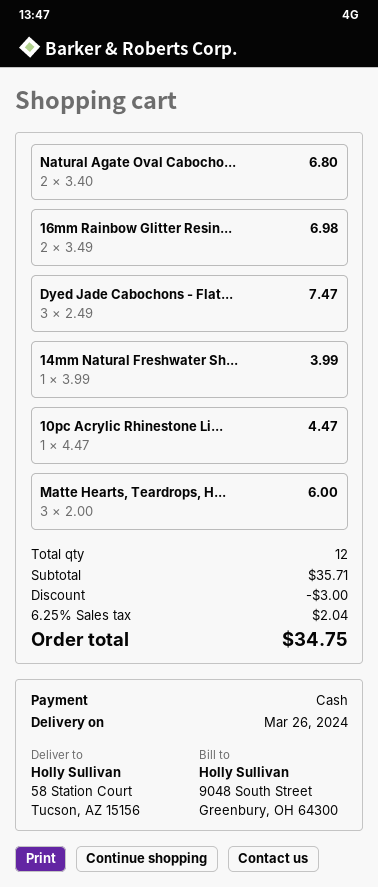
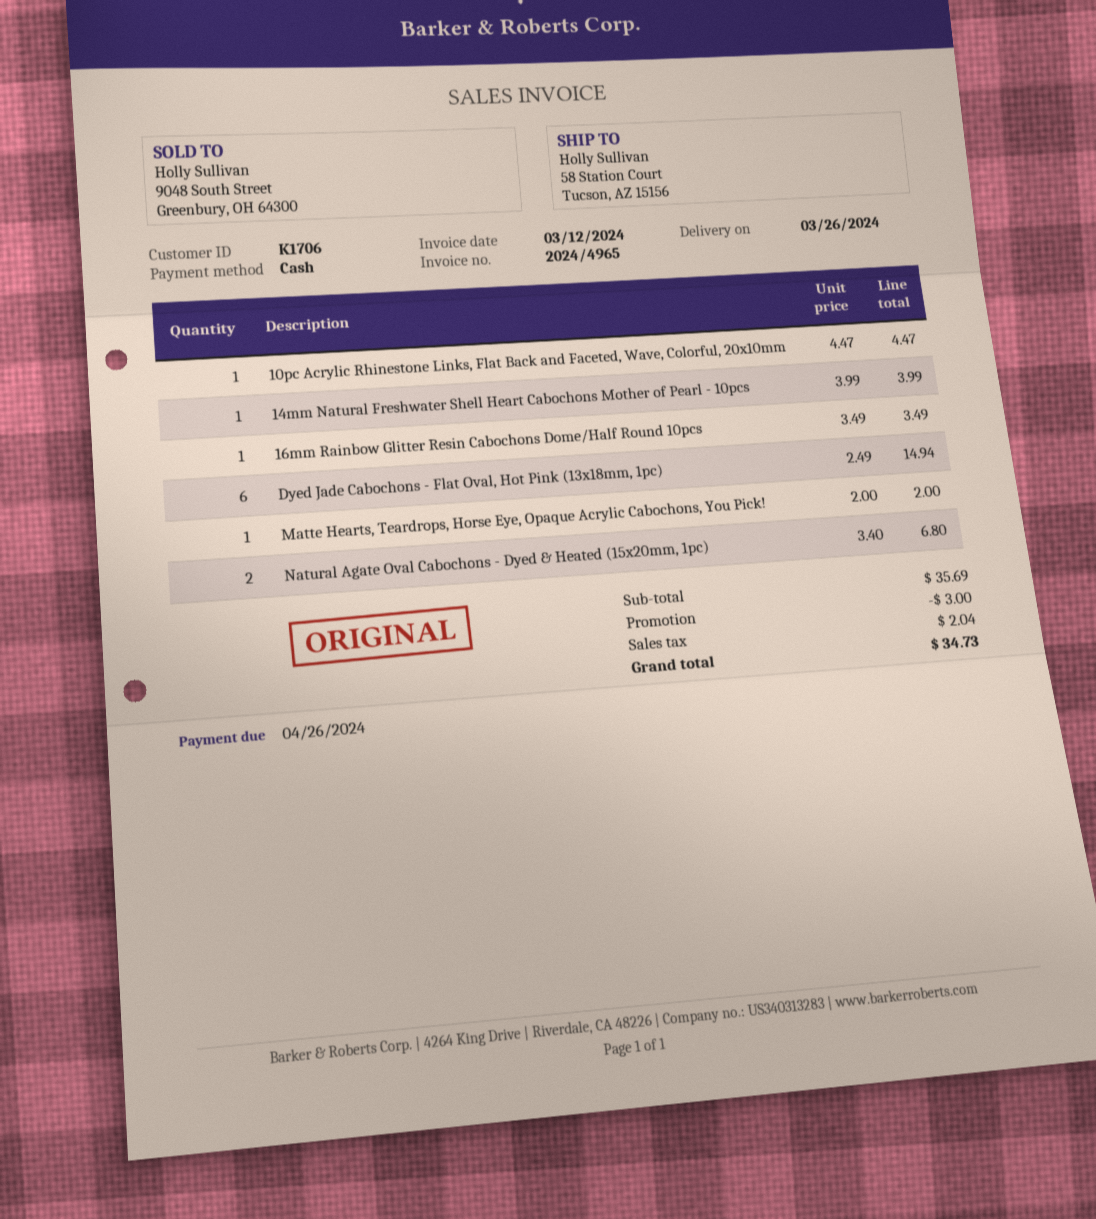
16mm Rainbow Glitter Resin...: 2 x 3.49 = 6.98 -> 1 x 3.49 = 3.49
Dyed Jade Cabochons - Flat...: 3 x 2.49 = 7.47 -> 6 x 2.49 = 14.94
Matte Hearts, Teardrops, H...: 3 x 2.00 = 6.00 -> 1 x 2.00 = 2.00
subtotal: 35.71 -> 35.69
total: 34.75 -> 34.73

